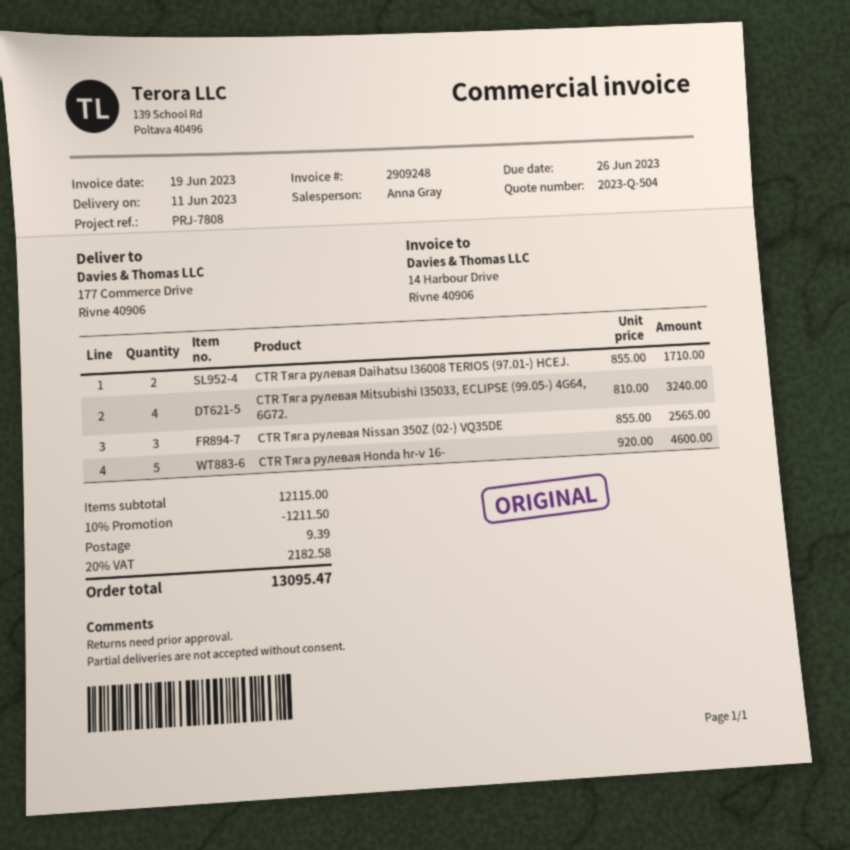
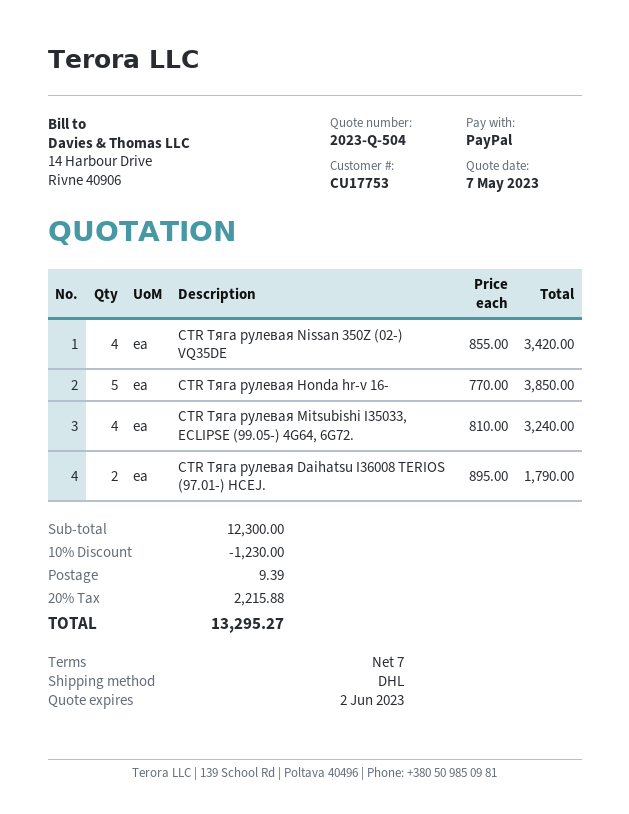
CTR Тяга рулевая Daihatsu I36008 TERIOS (97.01-) HCEJ.: 2 x 855.00 = 1710.00 -> 2 x 895.00 = 1790.00
CTR Тяга рулевая Nissan 350Z (02-) VQ35DE: 3 x 855.00 = 2565.00 -> 4 x 855.00 = 3420.00
CTR Тяга рулевая Honda hr-v 16-: 5 x 920.00 = 4600.00 -> 5 x 770.00 = 3850.00
subtotal: 12115.00 -> 12300.00
discount: 10% = 1211.50 -> 10% = 1230.00
tax: 20% = 2182.58 -> 20% = 2215.88
total: 13095.47 -> 13295.27

